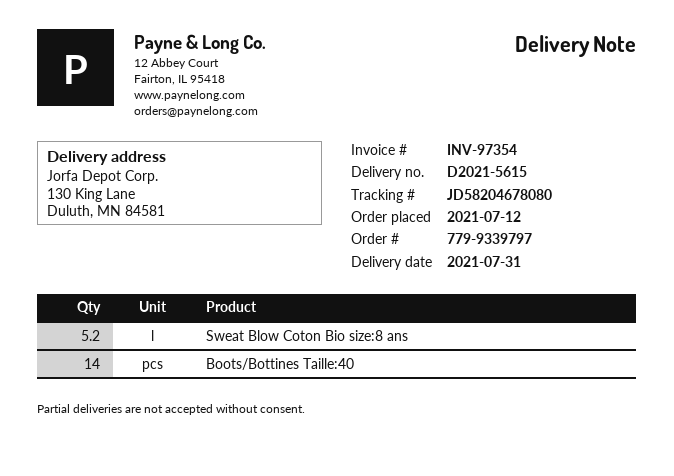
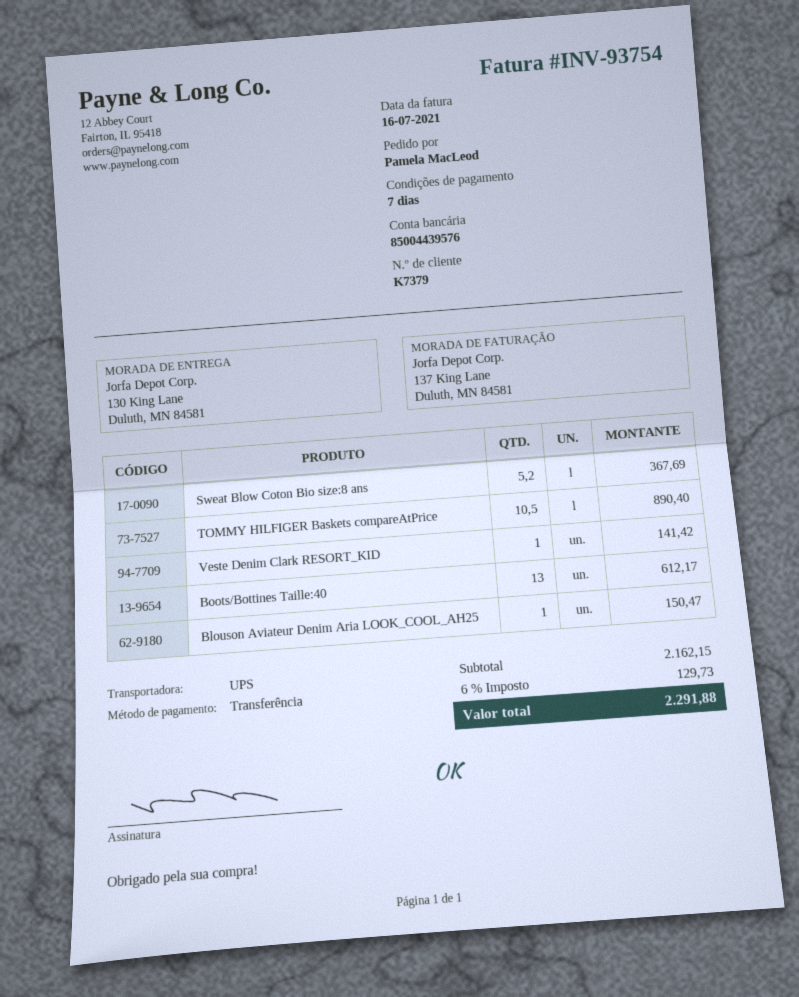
invoice number: INV-97354 -> INV-93754
Boots/Bottines Taille:40: 14 -> 13
TOMMY HILFIGER Baskets compareAtPrice: none -> 10.5
Veste Denim Clark RESORT_KID: none -> 1
Blouson Aviateur Denim Aria LOOK_COOL_AH25: none -> 1

